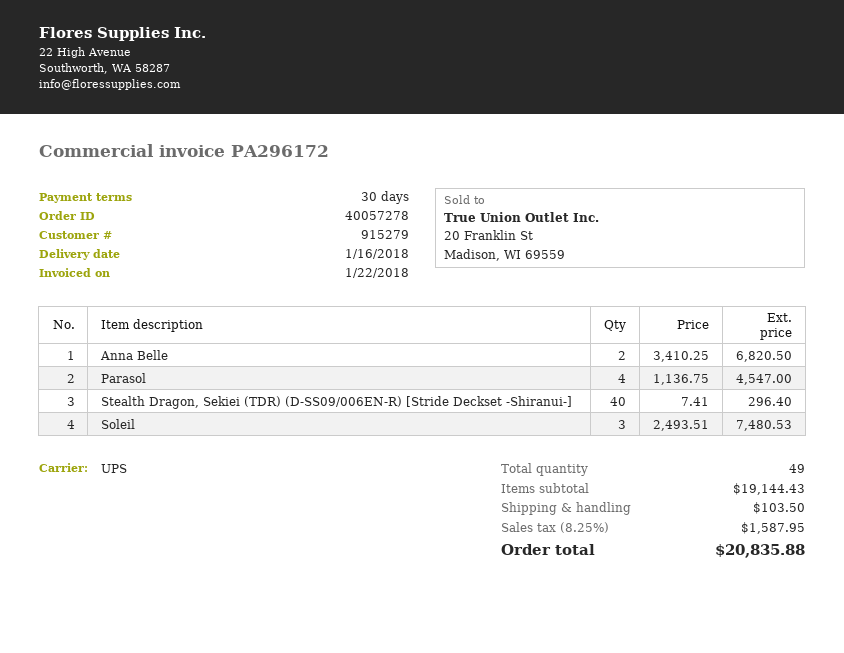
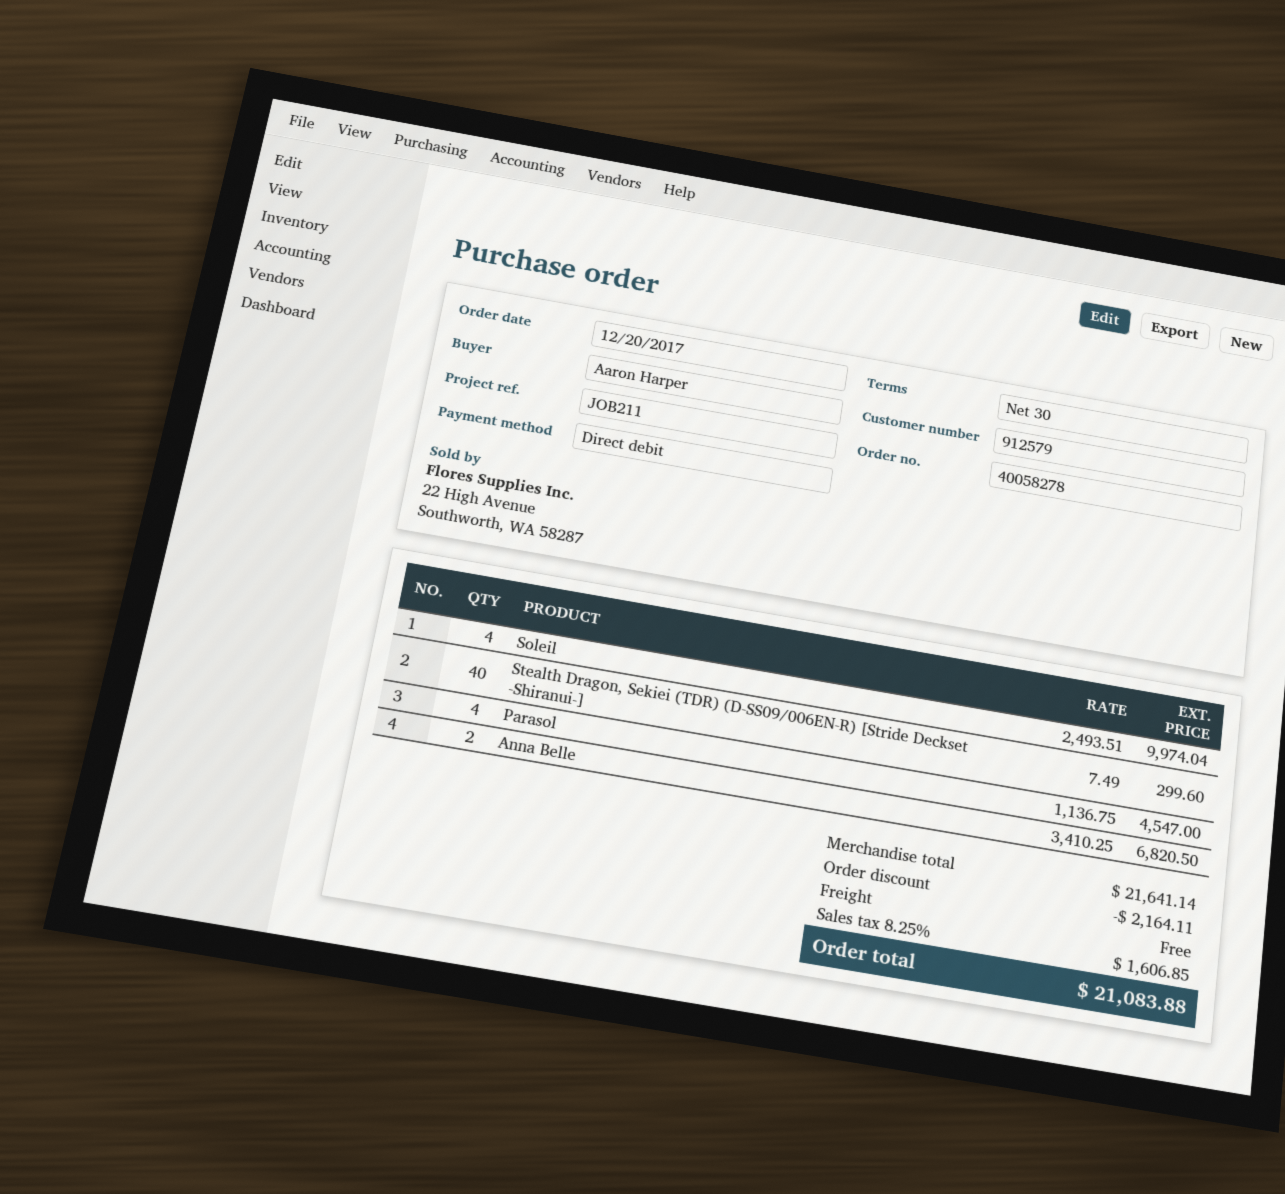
order number: 40057278 -> 40058278
customer number: 915279 -> 912579
Stealth Dragon, Sekiei (TDR) (D-SS09/006EN-R) [Stride Deckset -Shiranui-]: 40 x 7.41 = 296.40 -> 40 x 7.49 = 299.60
Soleil: 3 x 2493.51 = 7480.53 -> 4 x 2493.51 = 9974.04
subtotal: 19144.43 -> 21641.14
discount: none -> 2164.11
shipping: 103.50 -> 0.00
tax: 8.25% = 1587.95 -> 8.25% = 1606.85
total: 20835.88 -> 21083.88

